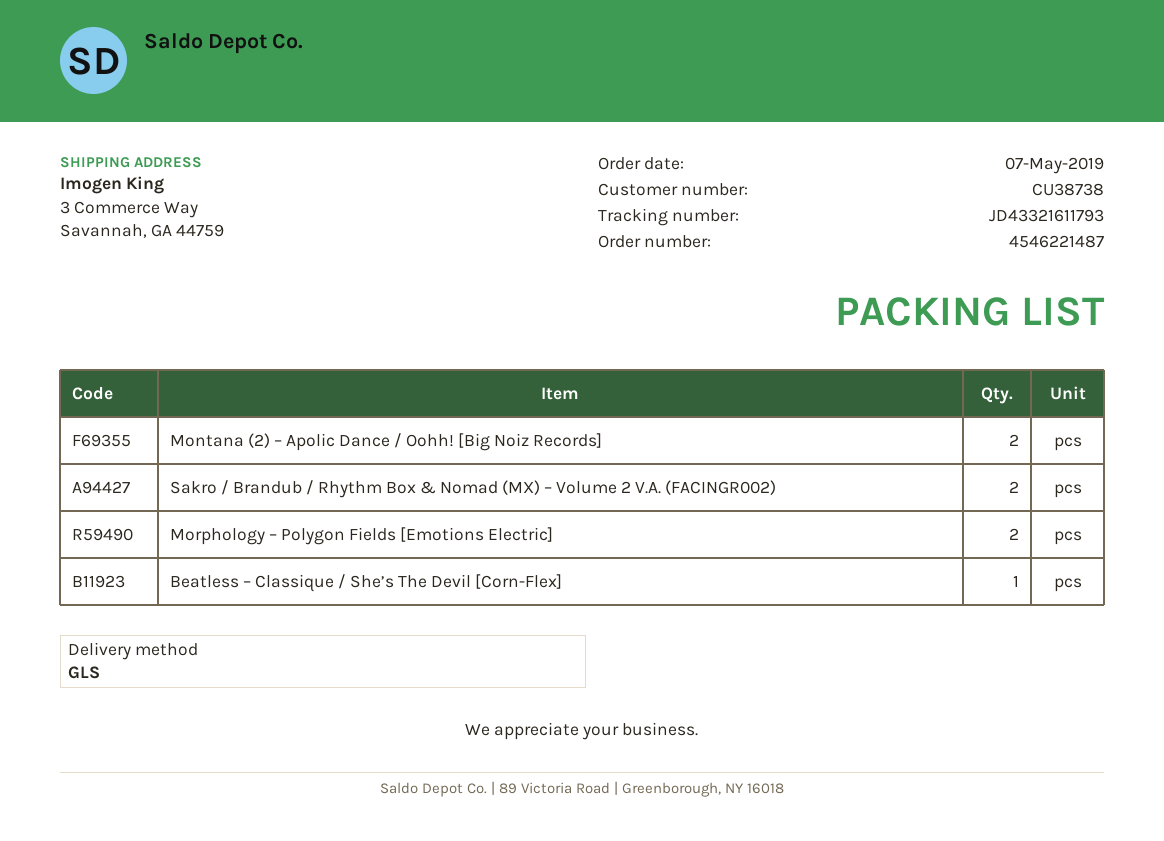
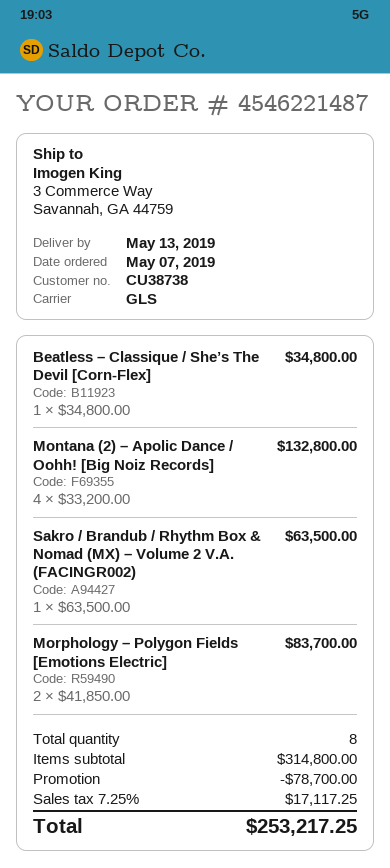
Montana (2) – Apolic Dance / Oohh! [Big Noiz Records]: 2 -> 4
Sakro / Brandub / Rhythm Box & Nomad (MX) – Volume 2 V.A. (FACINGR002): 2 -> 1

